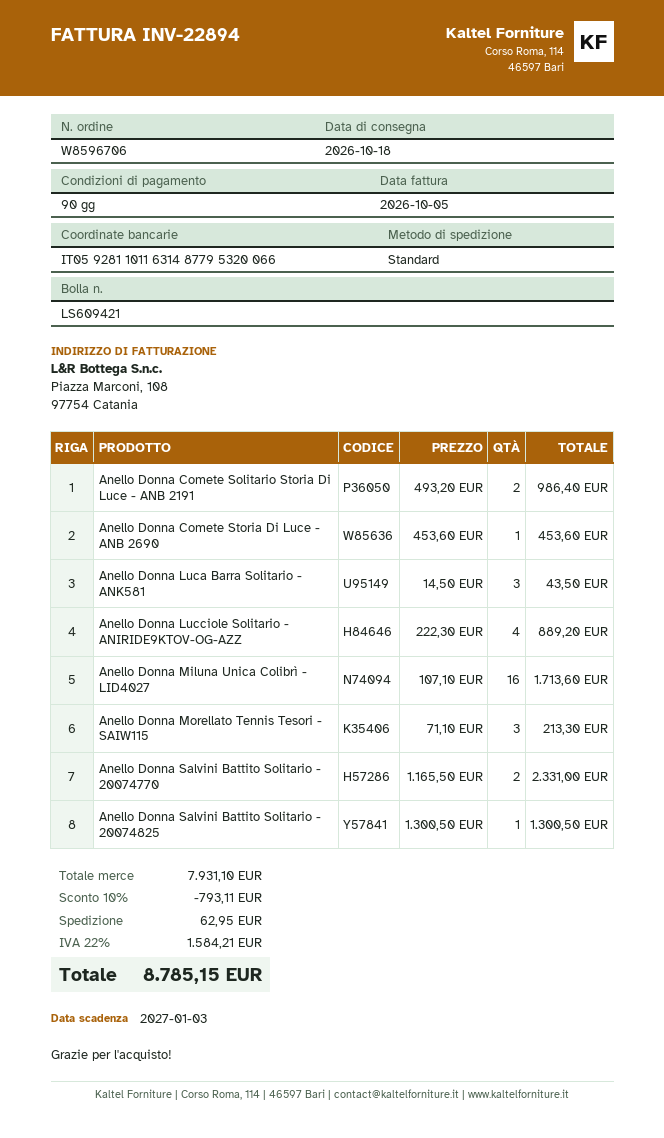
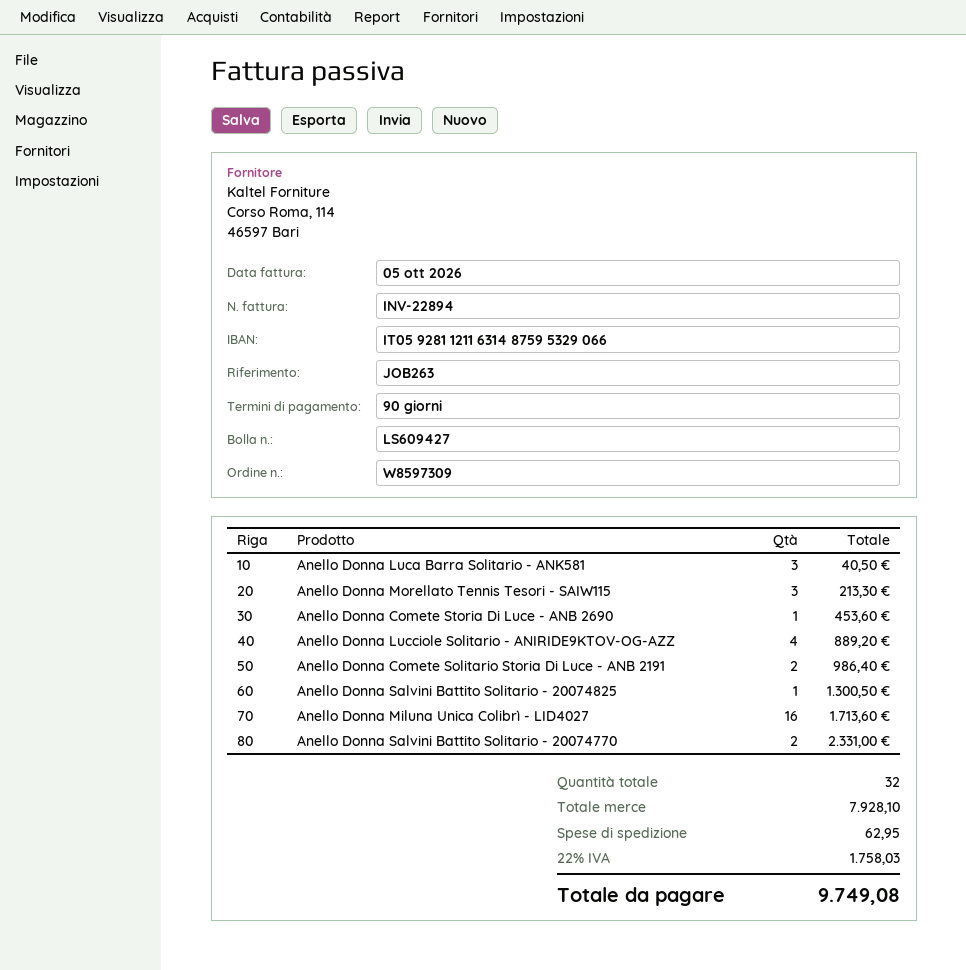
order number: W8596706 -> W8597309
delivery note number: LS609421 -> LS609427
bank account: IT0592811011631487795320066 -> IT0592811211631487595329066
Anello Donna Luca Barra Solitario - ANK581: 3 for 43.50 -> 3 for 40.50
subtotal: 7931.10 -> 7928.10
discount: 10% = 793.11 -> none
tax: 22% = 1584.21 -> 22% = 1758.03
total: 8785.15 -> 9749.08

